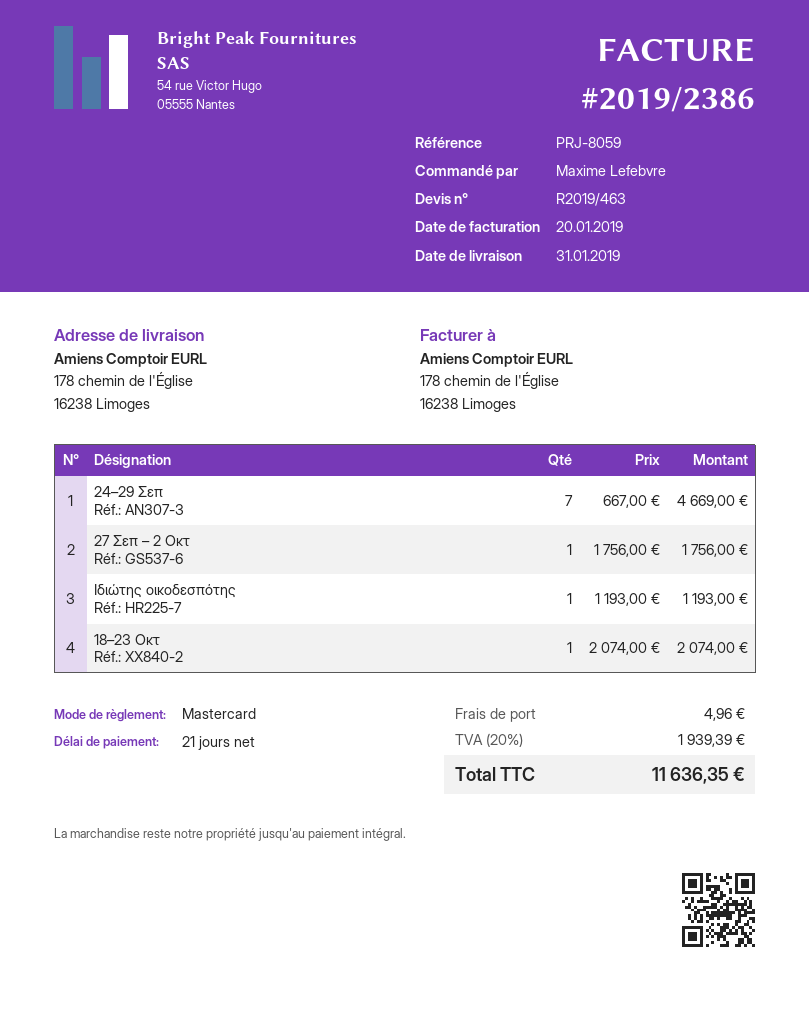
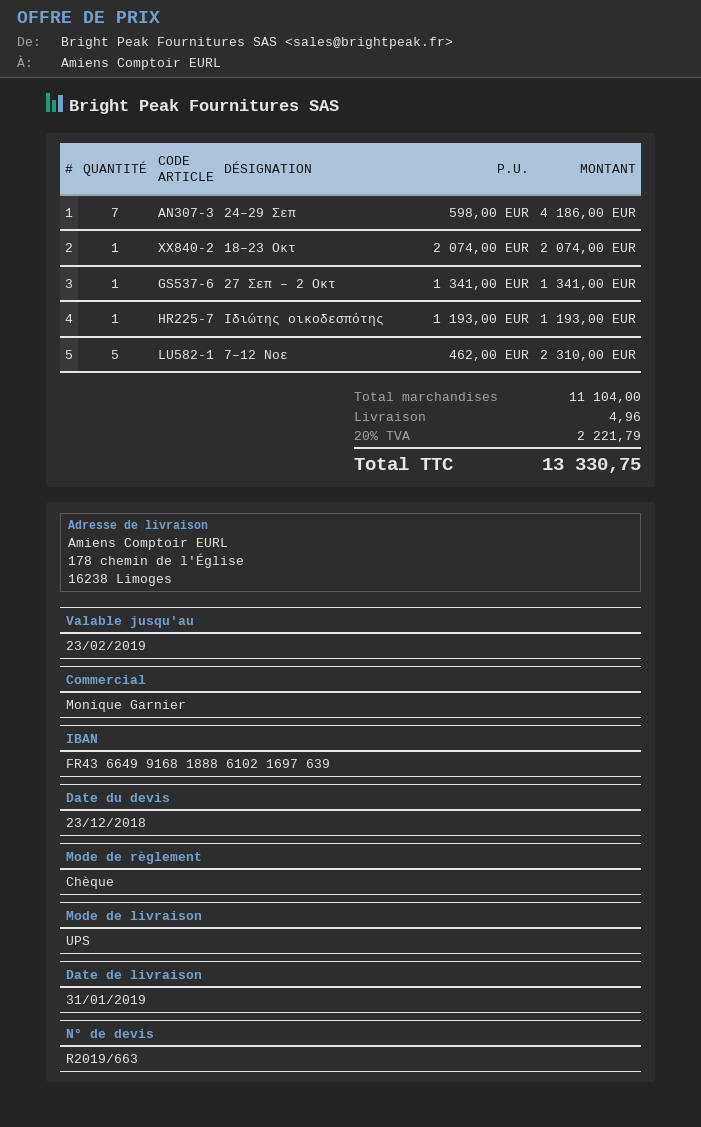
quote number: R2019/463 -> R2019/663
payment method: Mastercard -> cheque
24–29 Σεπ: 7 x 667.00 = 4669.00 -> 7 x 598.00 = 4186.00
27 Σεπ – 2 Οκτ: 1 x 1756.00 = 1756.00 -> 1 x 1341.00 = 1341.00
7–12 Νοε: none -> 5 x 462.00 = 2310.00
tax: 20% = 1939.39 -> 20% = 2221.79
total: 11636.35 -> 13330.75

